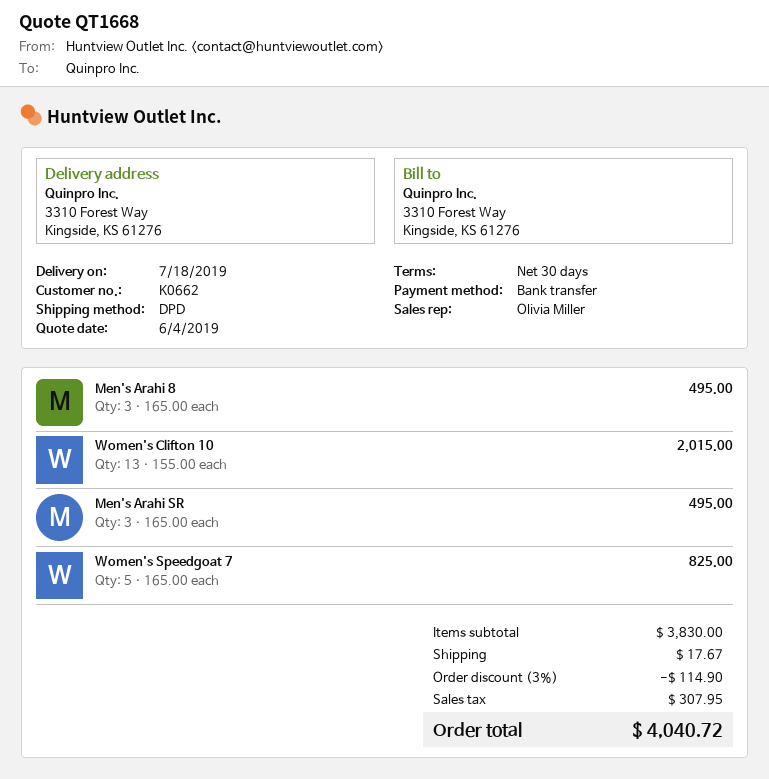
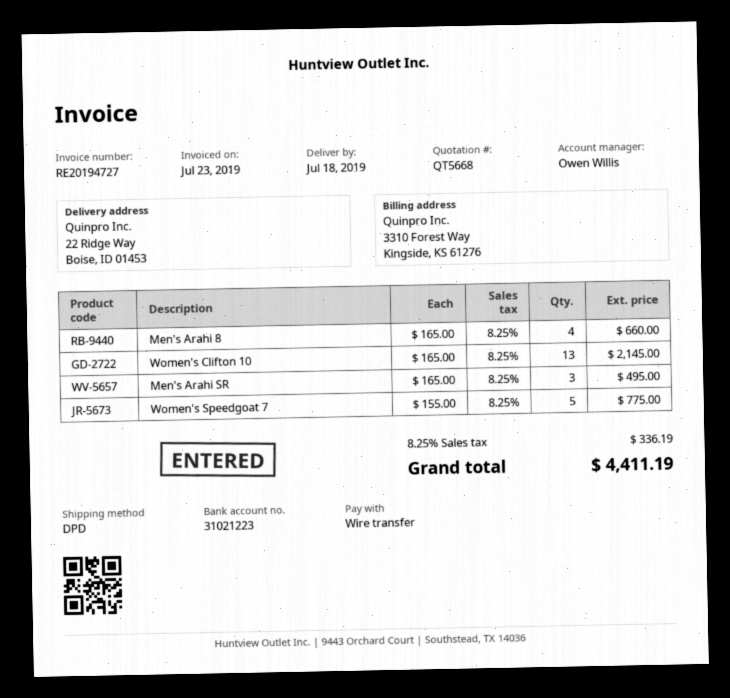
quote number: QT1668 -> QT5668
sales rep: Olivia Miller -> Owen Willis
ship to: 3310 Forest Way, Kingside, KS 61276 -> 22 Ridge Way, Boise, ID 01453
Men's Arahi 8: 3 x 165.00 = 495.00 -> 4 x 165.00 = 660.00
Women's Clifton 10: 13 x 155.00 = 2015.00 -> 13 x 165.00 = 2145.00
Women's Speedgoat 7: 5 x 165.00 = 825.00 -> 5 x 155.00 = 775.00
discount: 3% = 114.90 -> none
shipping: 17.67 -> none
tax: 307.95 -> 336.19
total: 4040.72 -> 4411.19

